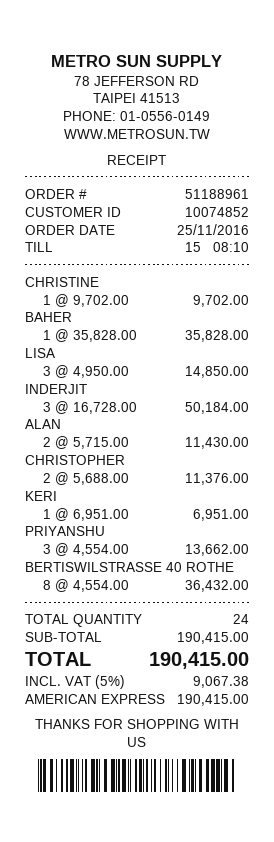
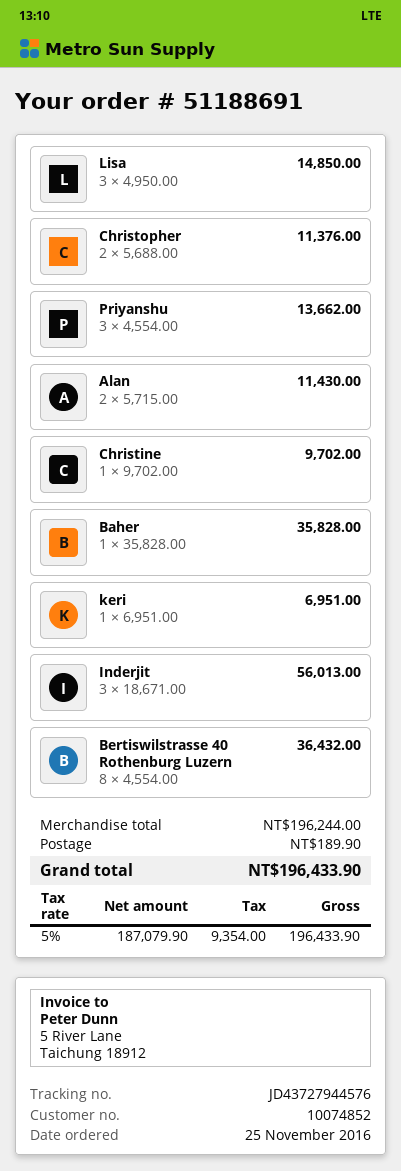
order number: 51188961 -> 51188691
INDERJIT: 3 x 16728.00 = 50184.00 -> 3 x 18671.00 = 56013.00
subtotal: 190415.00 -> 196244.00
shipping: none -> 189.90
tax: 5% = 9067.38 -> 5% = 9354.00
total: 190415.00 -> 196433.90

